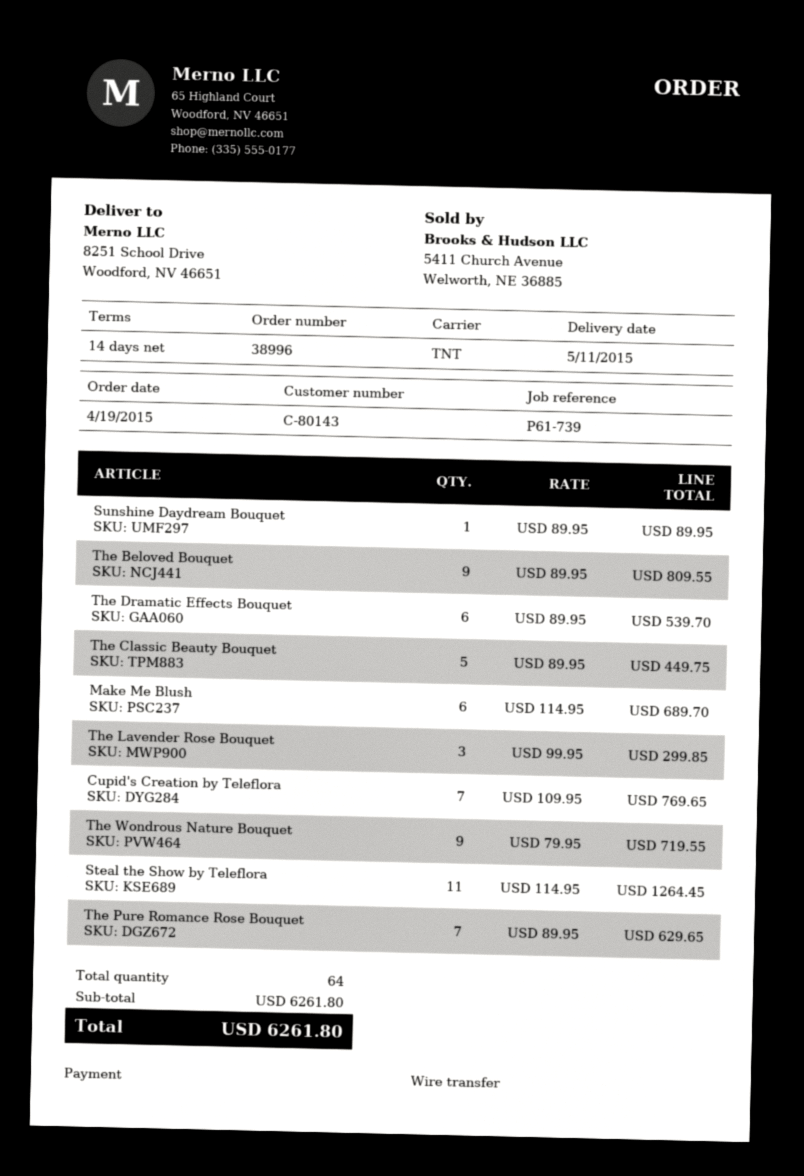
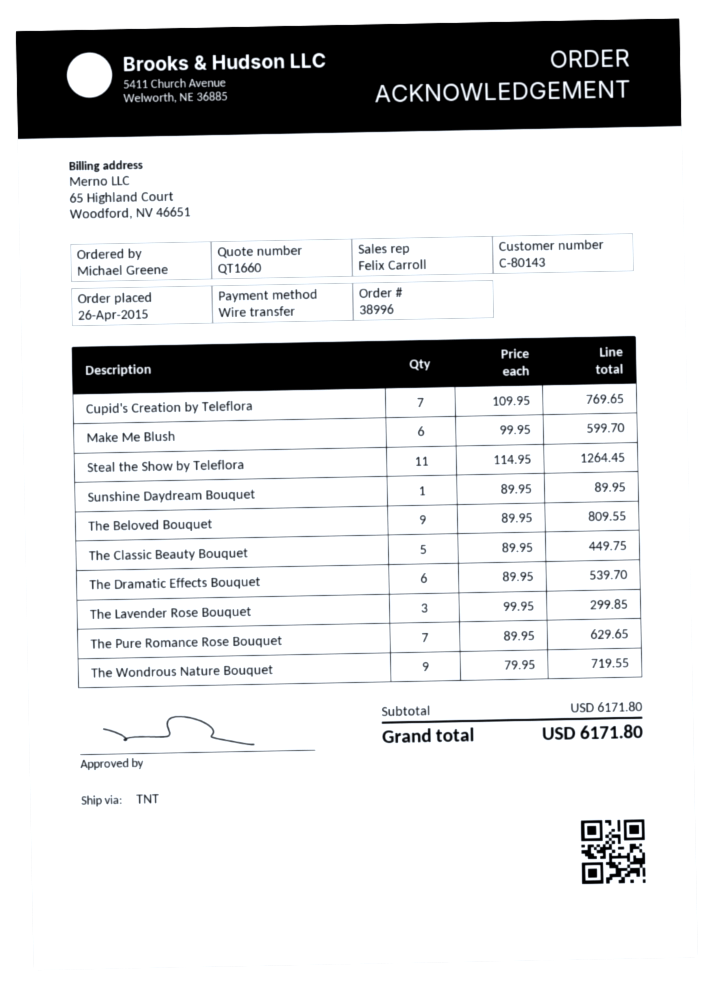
order date: 2015-04-19 -> 2015-04-26
Make Me Blush: 6 x 114.95 = 689.70 -> 6 x 99.95 = 599.70
subtotal: 6261.80 -> 6171.80
total: 6261.80 -> 6171.80

